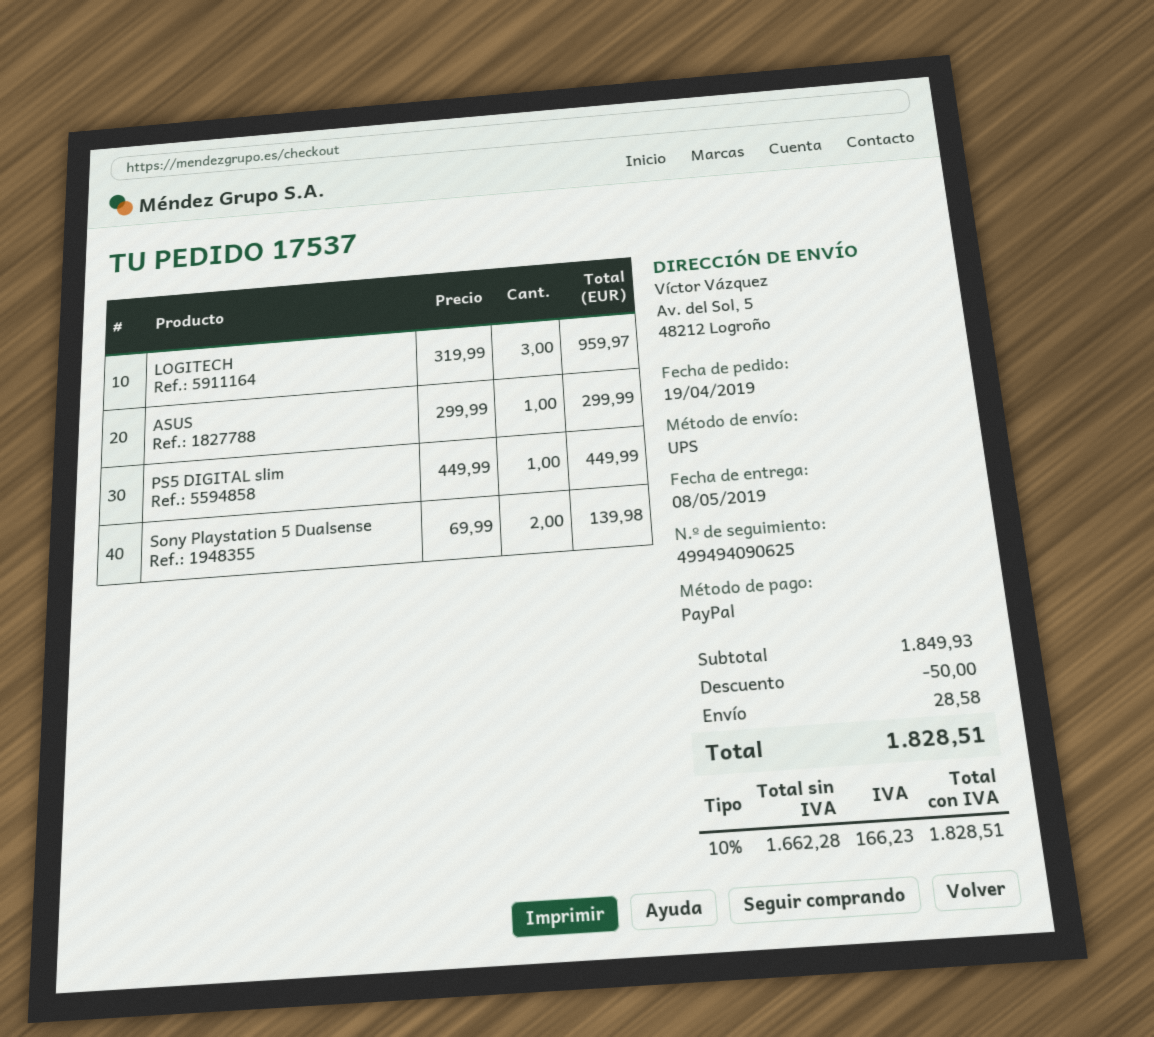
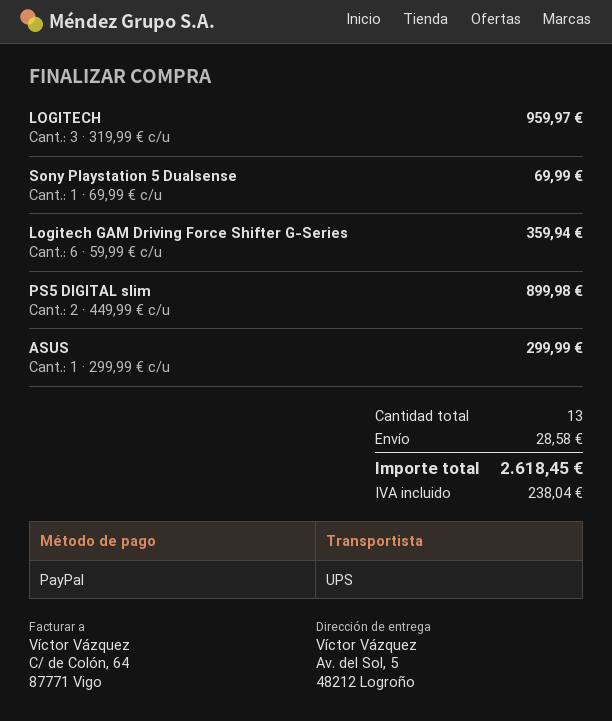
PS5 DIGITAL slim: 1 x 449.99 = 449.99 -> 2 x 449.99 = 899.98
Sony Playstation 5 Dualsense: 2 x 69.99 = 139.98 -> 1 x 69.99 = 69.99
Logitech GAM Driving Force Shifter G-Series: none -> 6 x 59.99 = 359.94
discount: 50.00 -> none
tax: 166.23 -> 238.04
total: 1828.51 -> 2618.45

